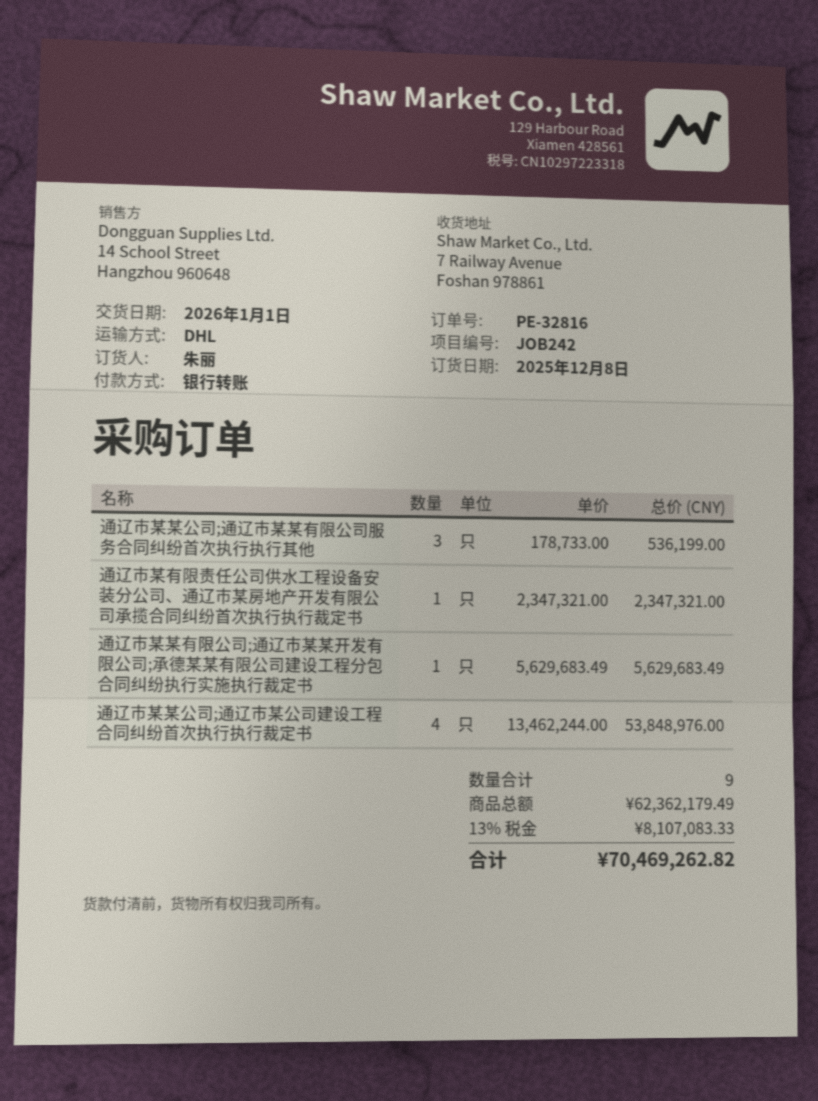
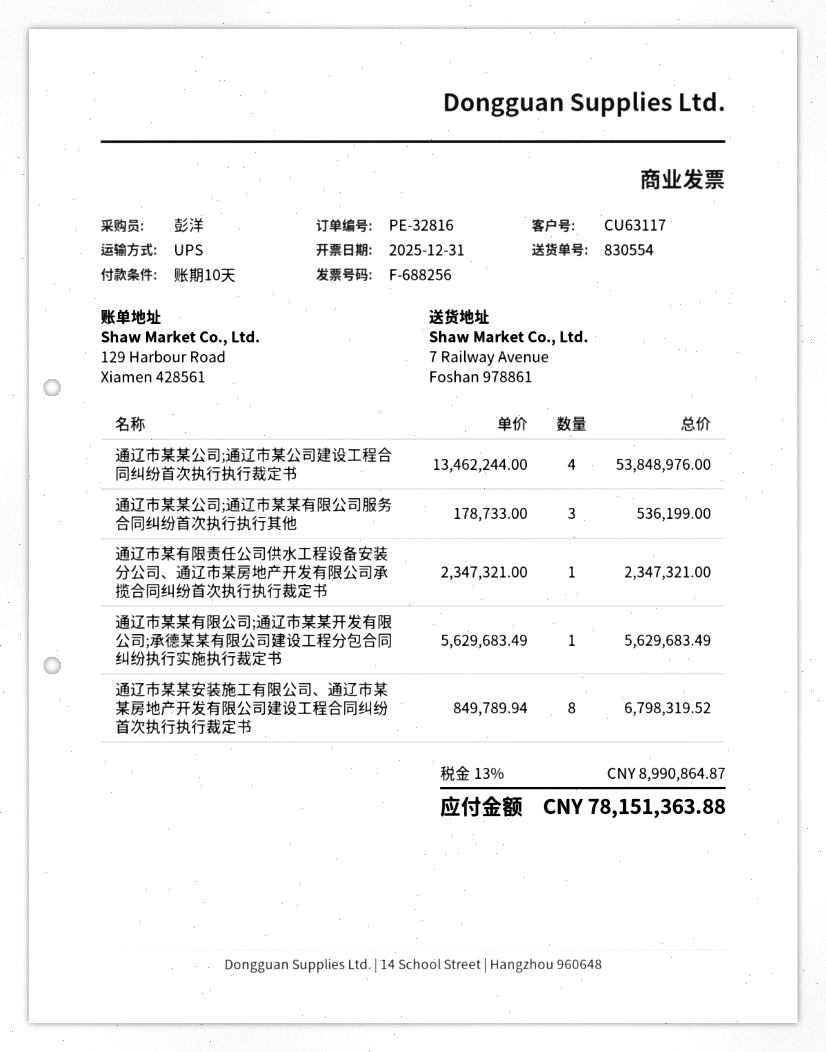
ordered by: 朱丽 -> 彭洋
shipping method: DHL -> UPS
通辽市某某安装施工有限公司、通辽市某某房地产开发有限公司建设工程合同纠纷首次执行执行裁定书: none -> 8 x 849789.94 = 6798319.52
tax: 13% = 8107083.33 -> 13% = 8990864.87
total: 70469262.82 -> 78151363.88

